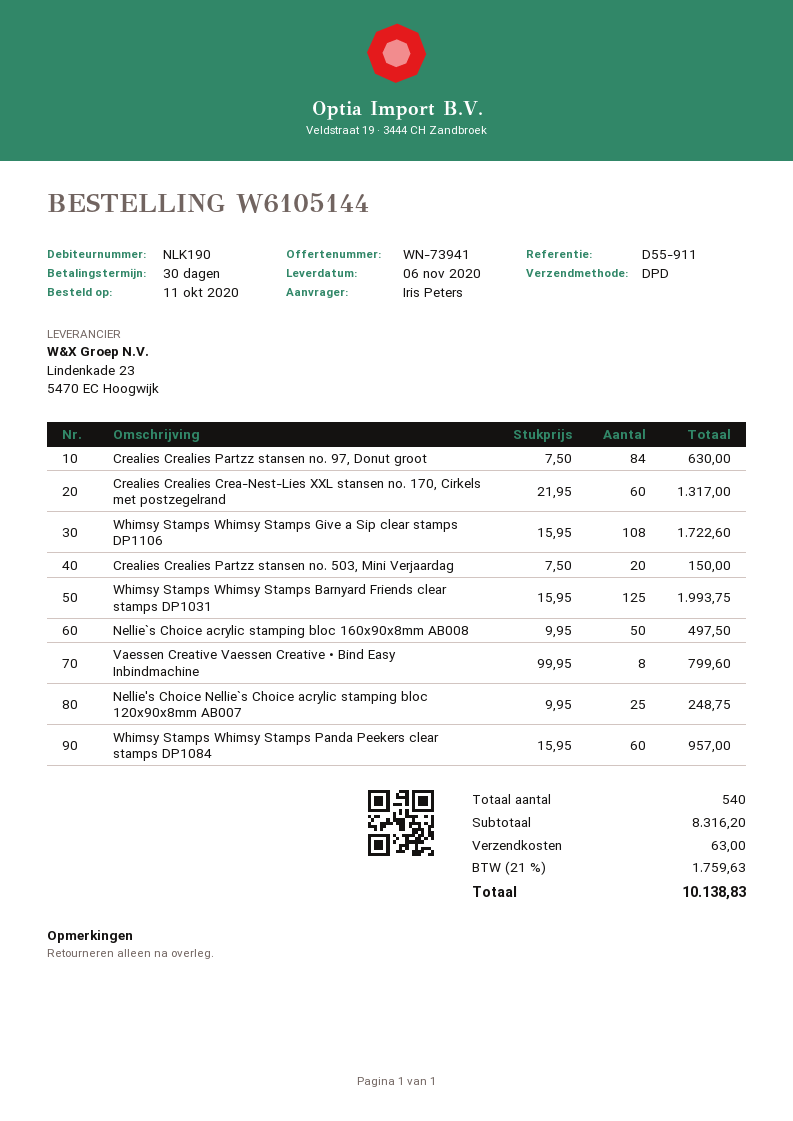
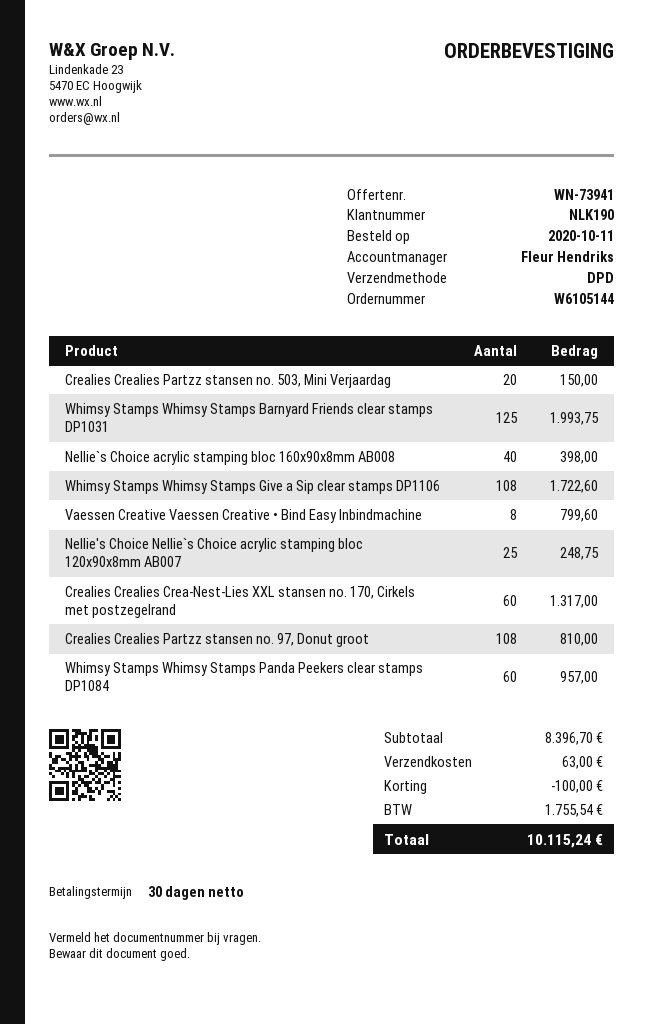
Crealies Crealies Partzz stansen no. 97, Donut groot: 84 for 630.00 -> 108 for 810.00
Nellie`s Choice acrylic stamping bloc 160x90x8mm AB008: 50 for 497.50 -> 40 for 398.00
subtotal: 8316.20 -> 8396.70
discount: none -> 100.00
tax: 1759.63 -> 1755.54
total: 10138.83 -> 10115.24

